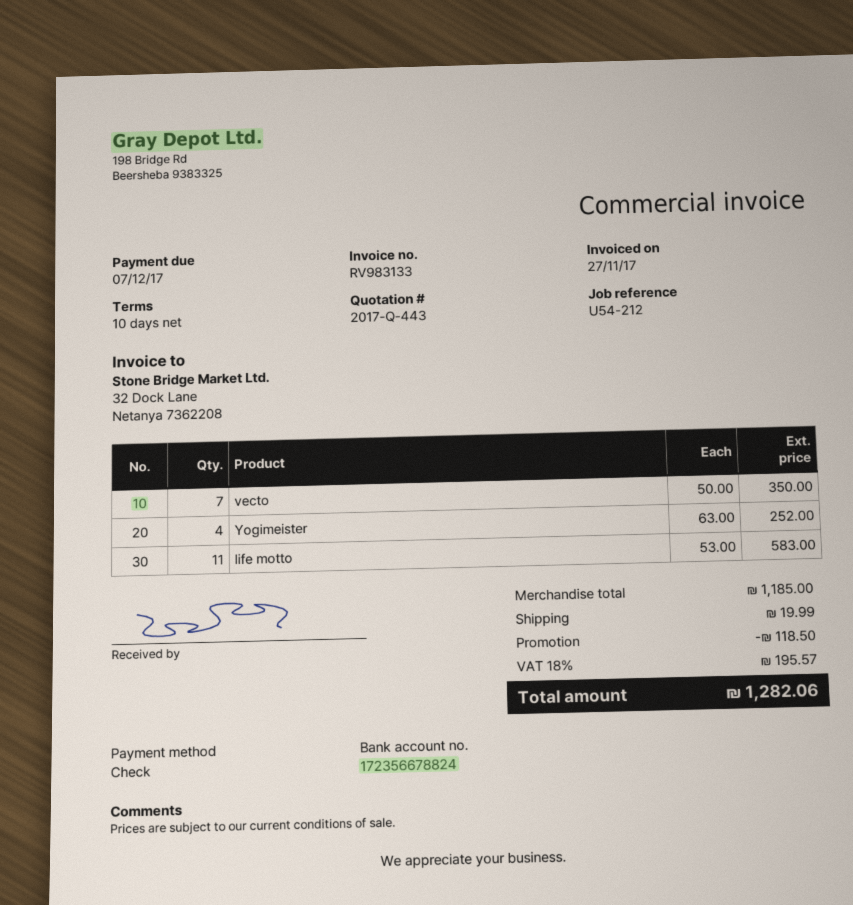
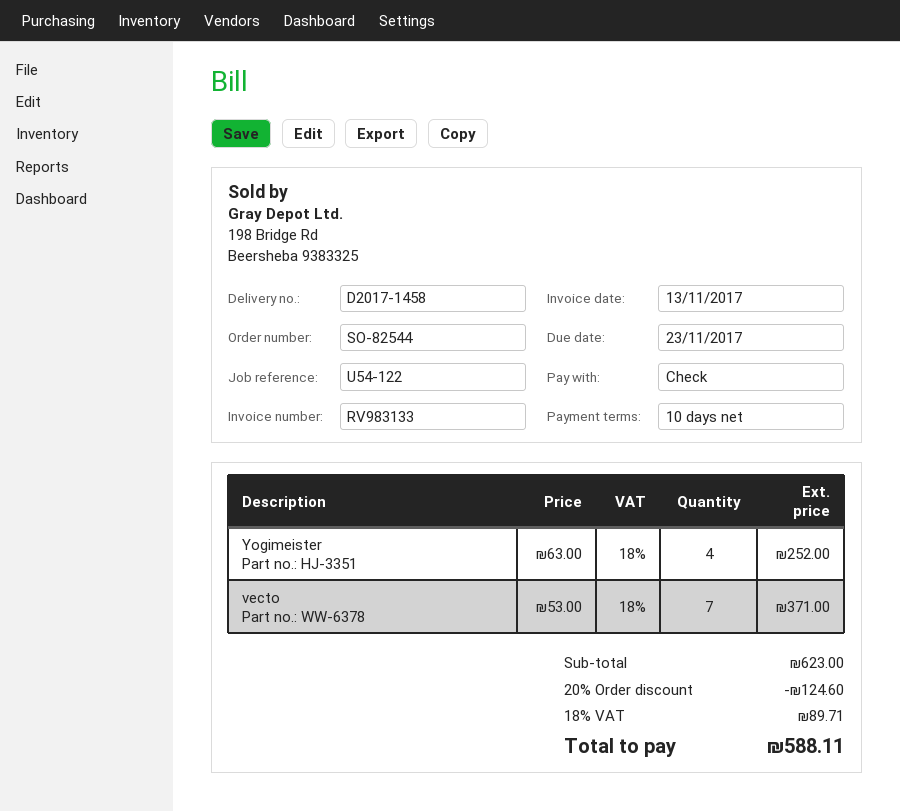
invoice date: 2017-11-27 -> 2017-11-13
due date: 2017-12-07 -> 2017-11-23
reference: U54-212 -> U54-122
vecto: 7 x 50.00 = 350.00 -> 7 x 53.00 = 371.00
life motto: 11 x 53.00 = 583.00 -> none
subtotal: 1185.00 -> 623.00
discount: 118.50 -> 124.60
shipping: 19.99 -> none
tax: 18% = 195.57 -> 18% = 89.71
total: 1282.06 -> 588.11

